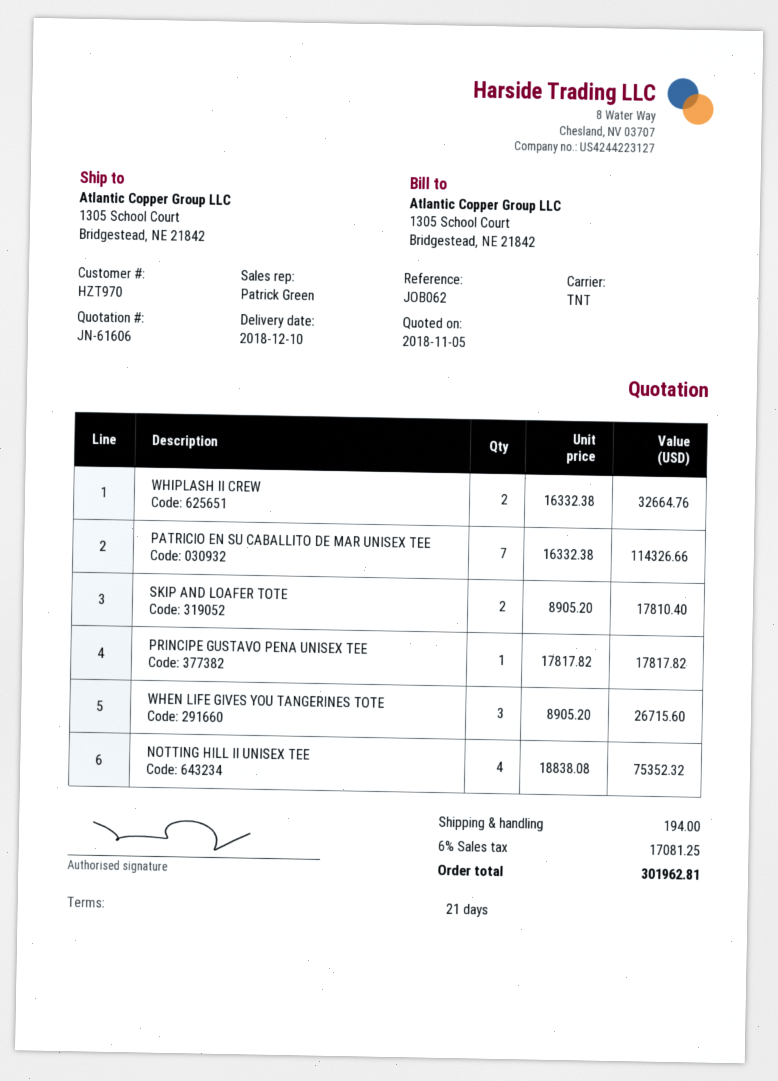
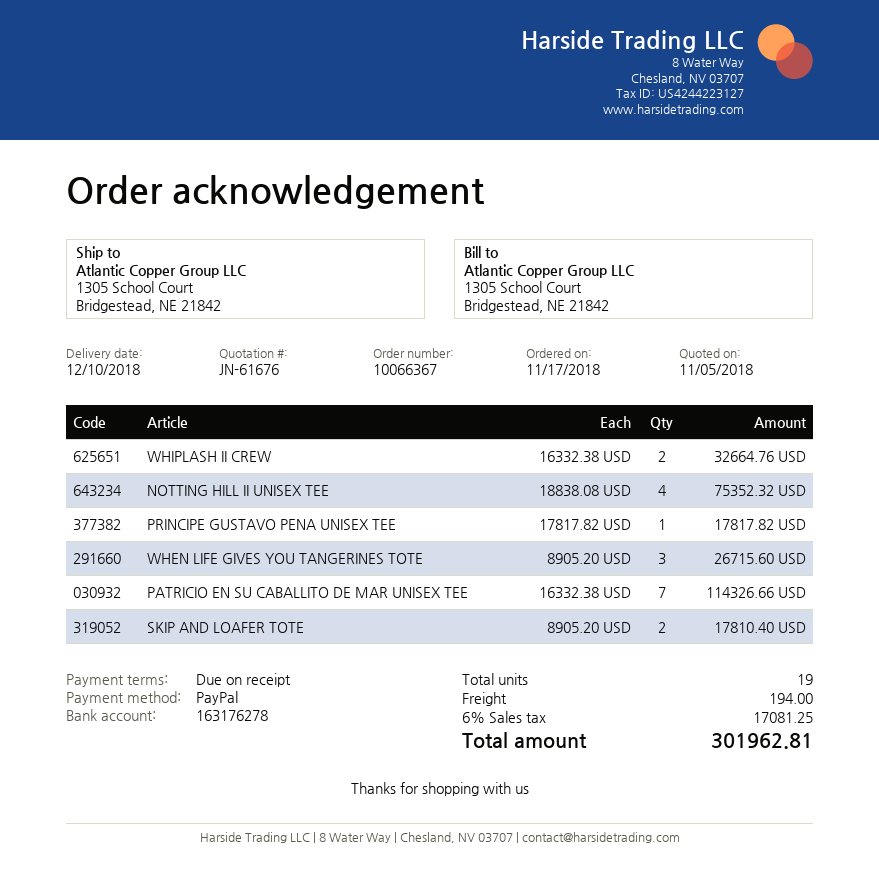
quote number: JN-61606 -> JN-61676
payment terms: 21 days -> on receipt

